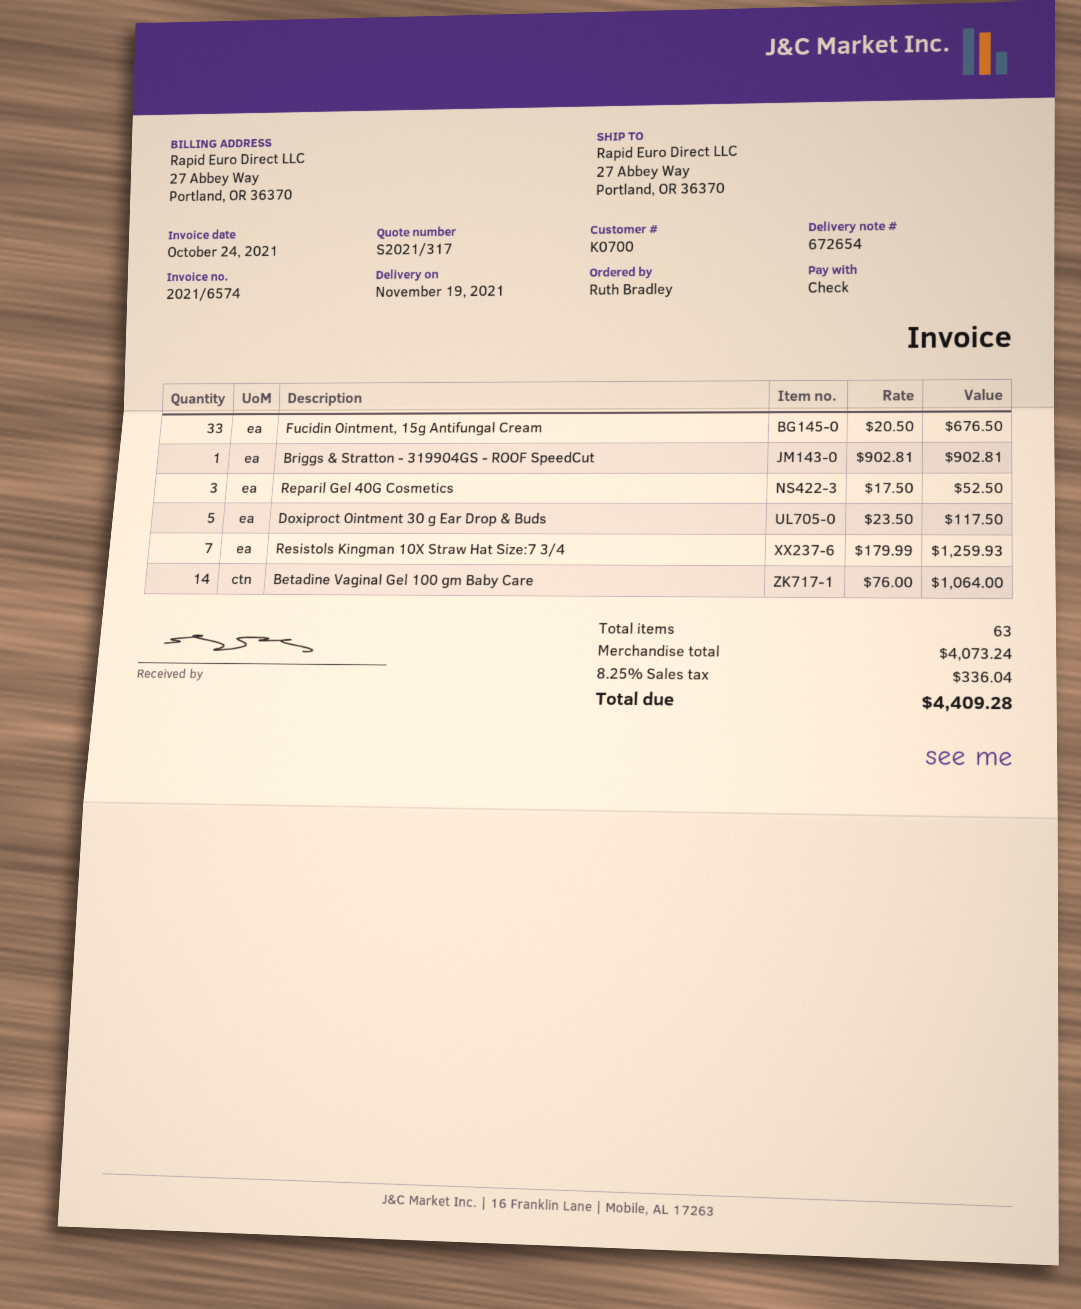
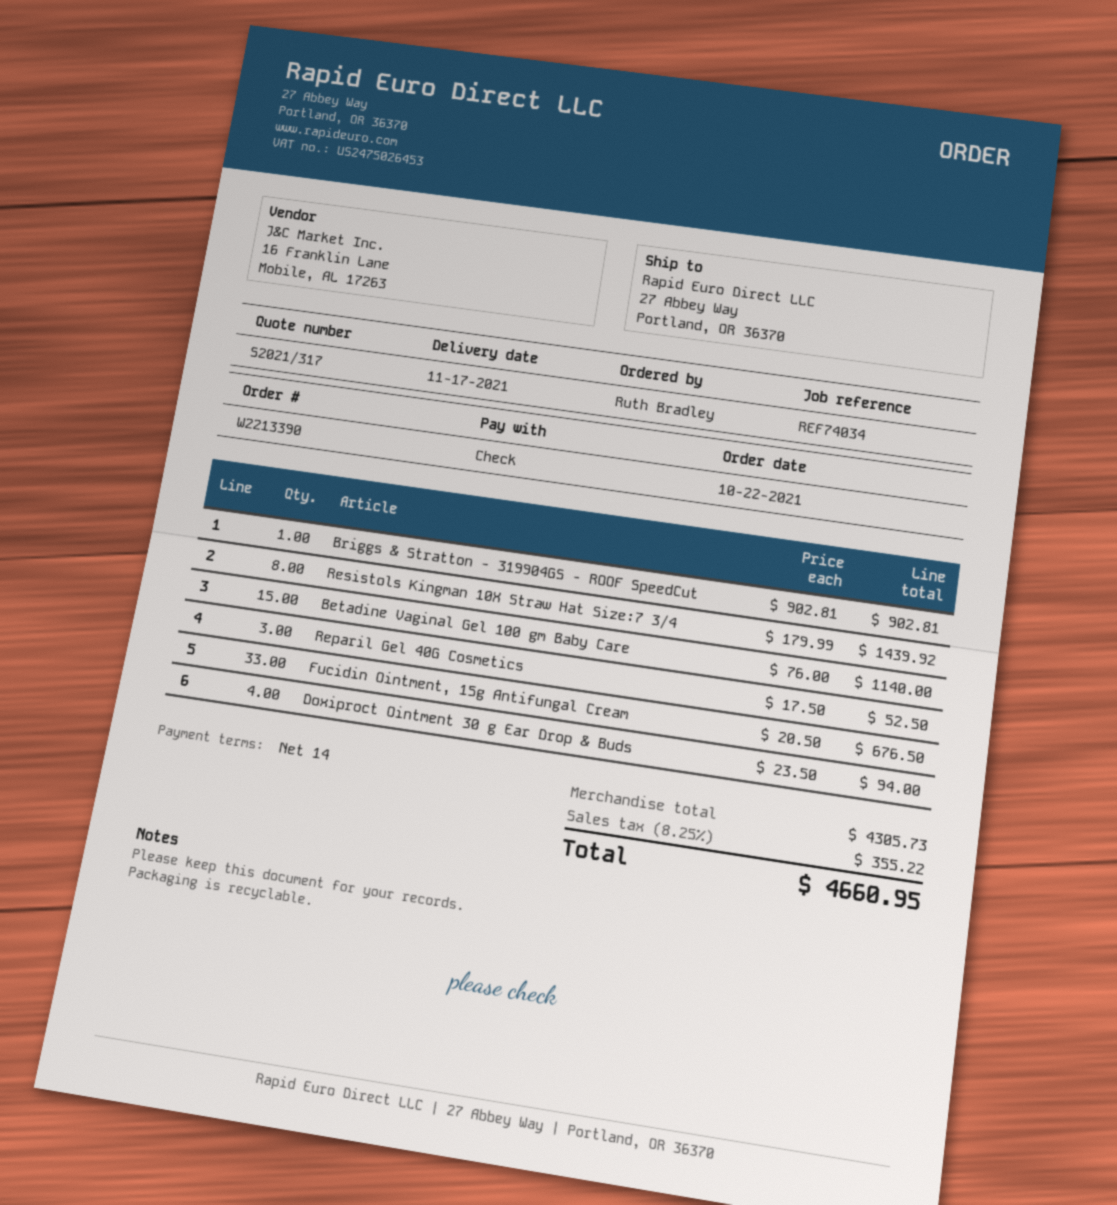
delivery date: 2021-11-19 -> 2021-11-17
Doxiproct Ointment 30 g Ear Drop & Buds: 5 x 23.50 = 117.50 -> 4 x 23.50 = 94.00
Resistols Kingman 10X Straw Hat Size:7 3/4: 7 x 179.99 = 1259.93 -> 8 x 179.99 = 1439.92
Betadine Vaginal Gel 100 gm Baby Care: 14 x 76.00 = 1064.00 -> 15 x 76.00 = 1140.00
subtotal: 4073.24 -> 4305.73
tax: 8.25% = 336.04 -> 8.25% = 355.22
total: 4409.28 -> 4660.95

